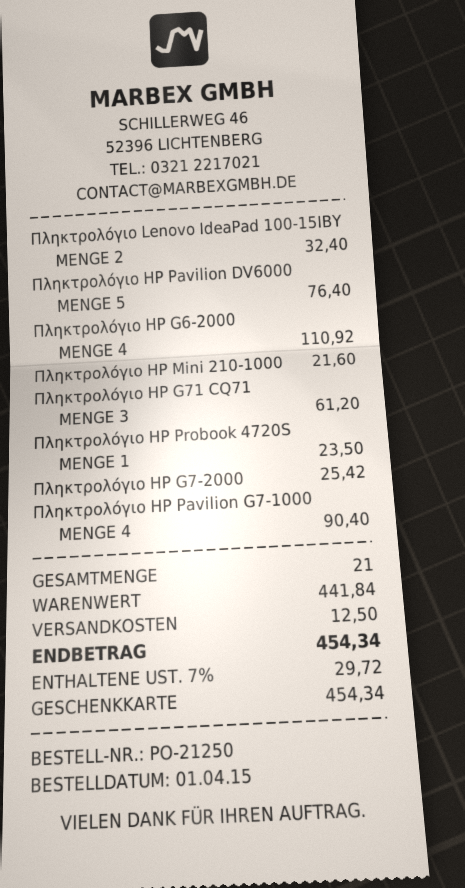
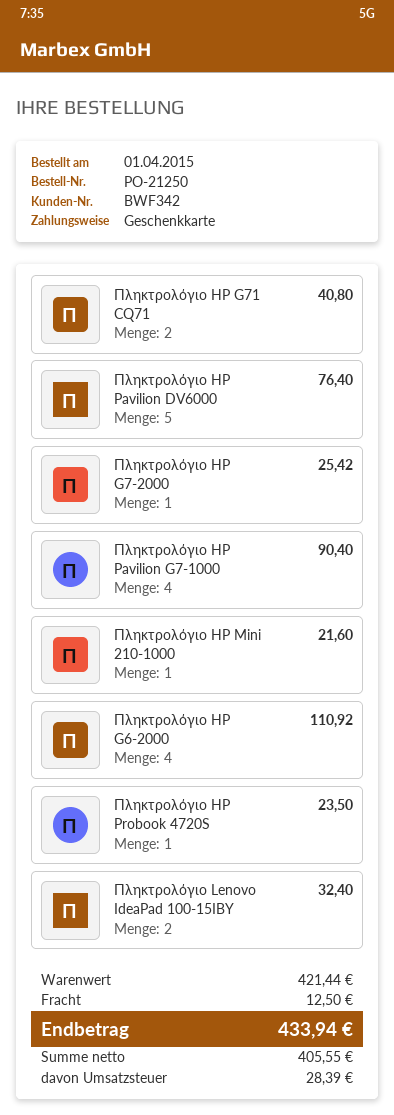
Πληκτρολόγιο HP G71 CQ71: 3 for 61.20 -> 2 for 40.80
subtotal: 441.84 -> 421.44
tax: 29.72 -> 28.39
total: 454.34 -> 433.94

